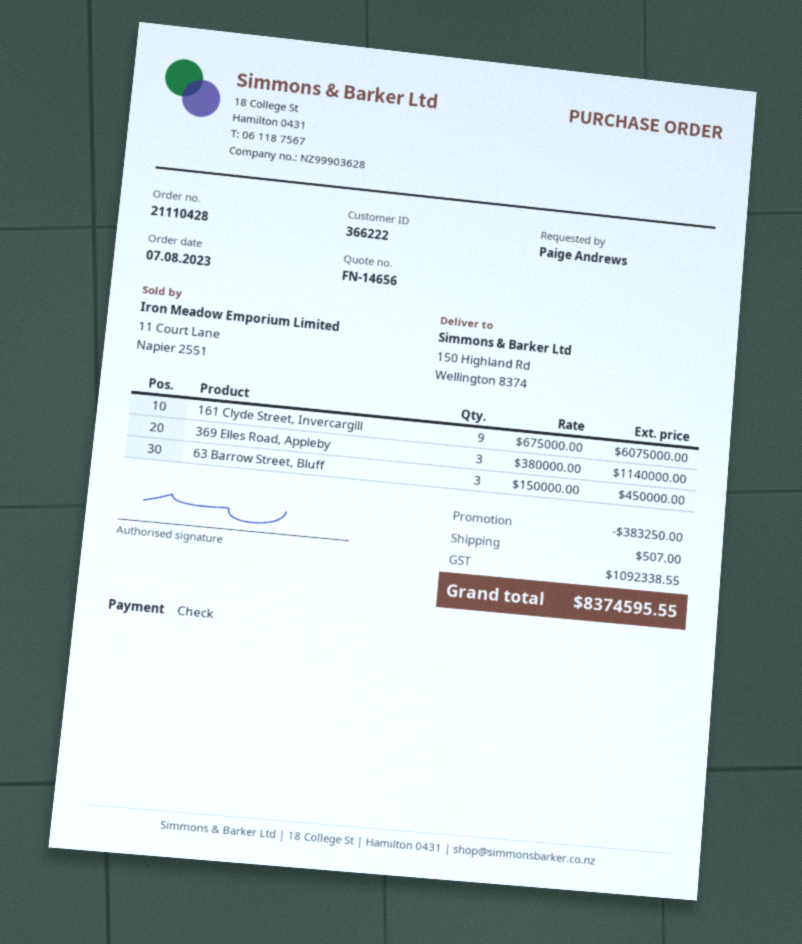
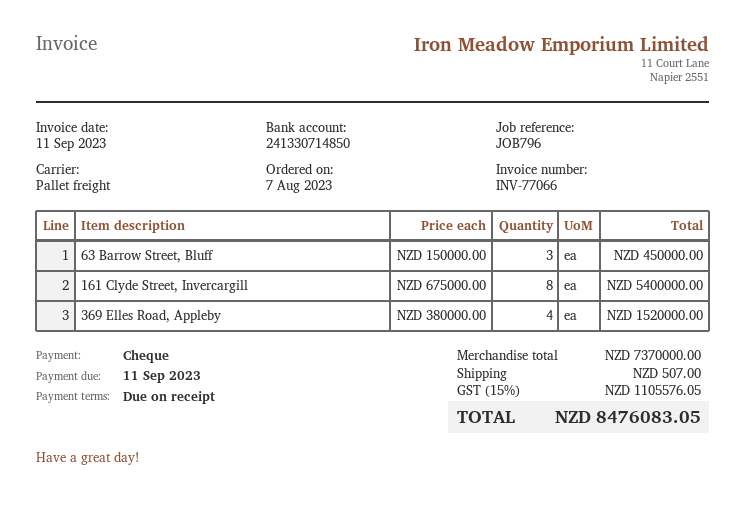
161 Clyde Street, Invercargill: 9 x 675000.00 = 6075000.00 -> 8 x 675000.00 = 5400000.00
369 Elles Road, Appleby: 3 x 380000.00 = 1140000.00 -> 4 x 380000.00 = 1520000.00
discount: 383250.00 -> none
tax: 1092338.55 -> 1105576.05
total: 8374595.55 -> 8476083.05

